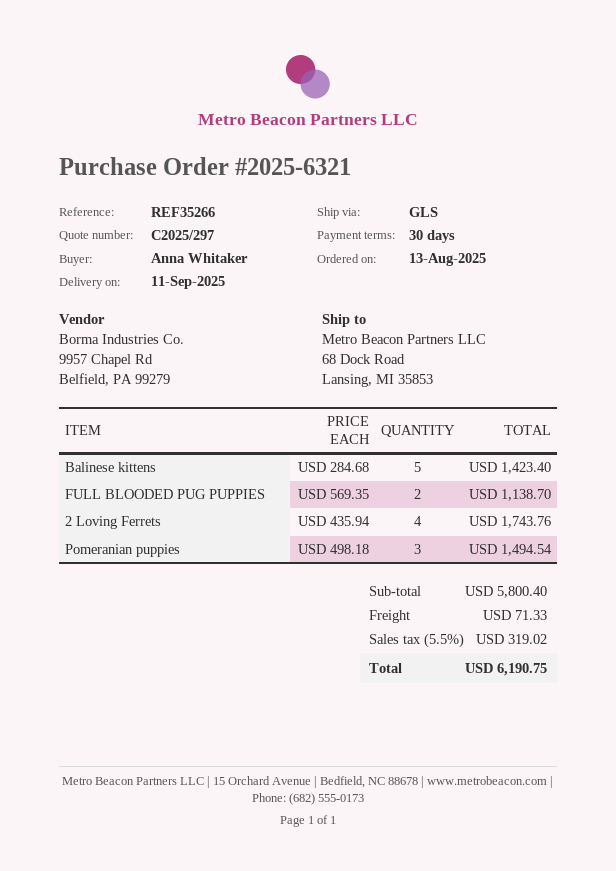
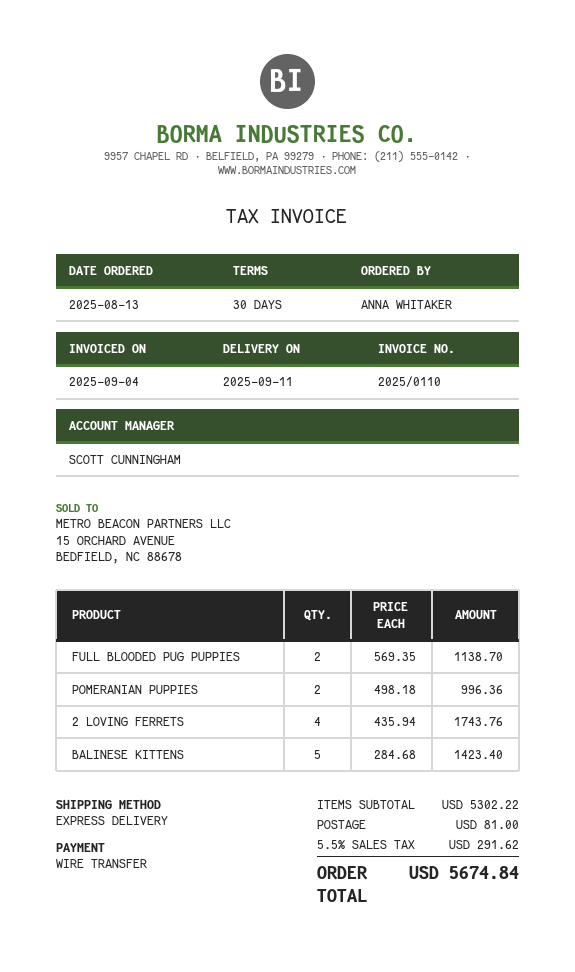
shipping method: GLS -> express
Pomeranian puppies: 3 x 498.18 = 1494.54 -> 2 x 498.18 = 996.36
subtotal: 5800.40 -> 5302.22
shipping: 71.33 -> 81.00
tax: 5.5% = 319.02 -> 5.5% = 291.62
total: 6190.75 -> 5674.84

